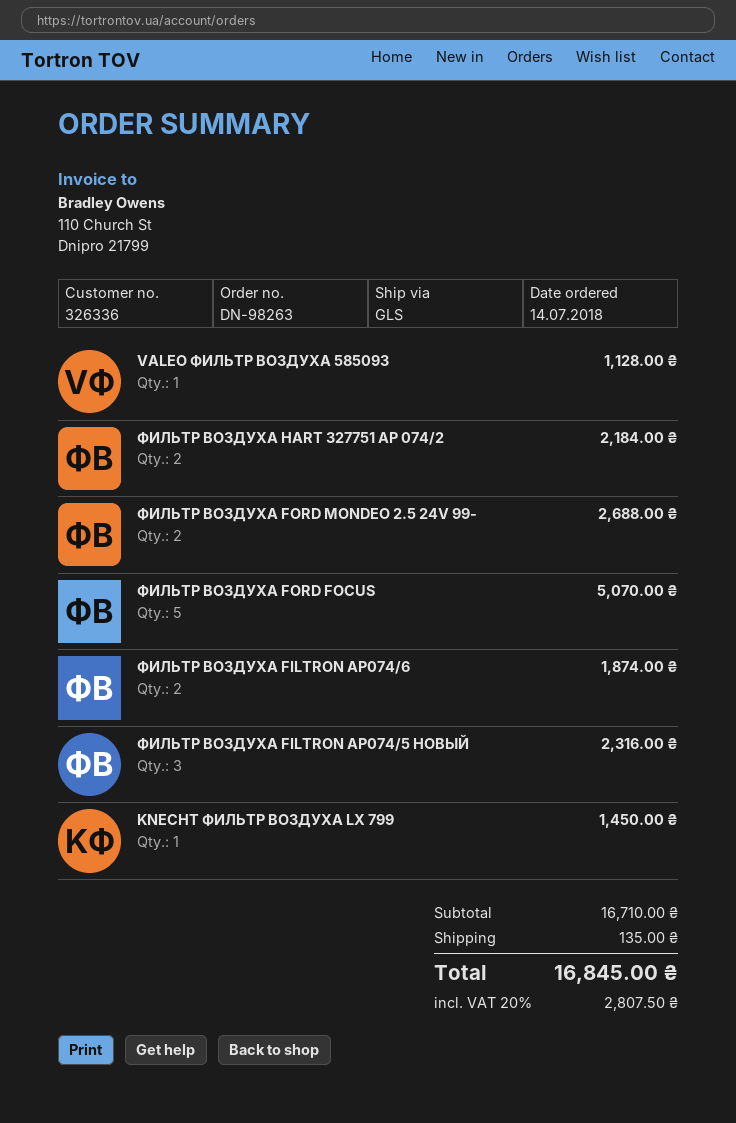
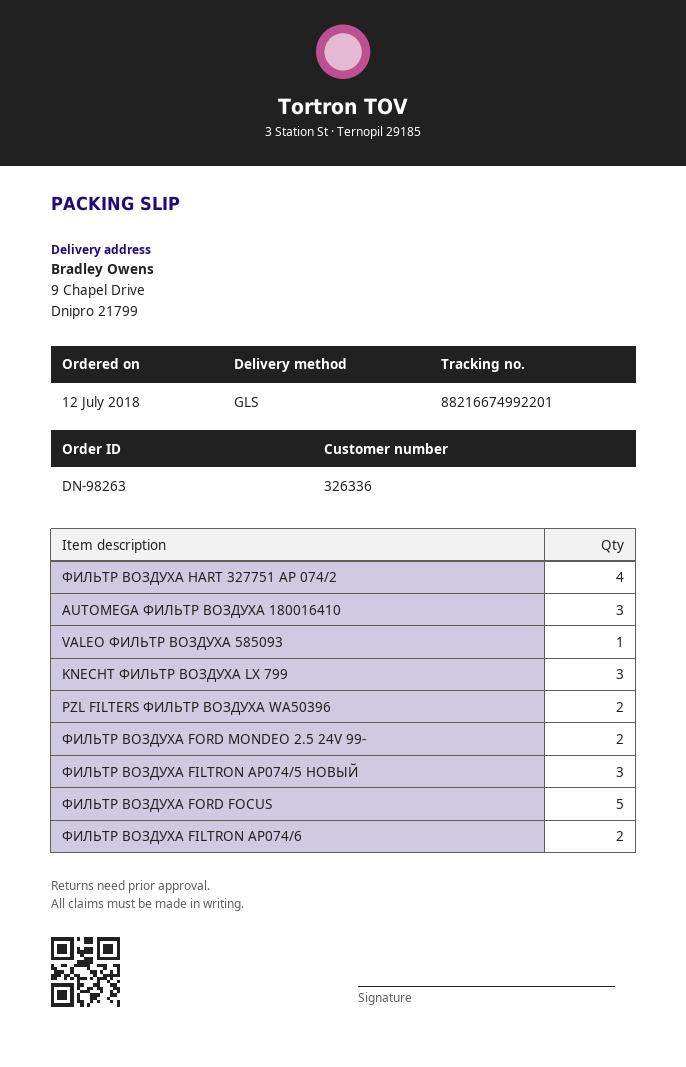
order date: 2018-07-14 -> 2018-07-12
ФИЛЬТР ВОЗДУХА HART 327751 AP 074/2: 2 -> 4
KNECHT ФИЛЬТР ВОЗДУХА LX 799: 1 -> 3
AUTOMEGA ФИЛЬТР ВОЗДУХА 180016410: none -> 3
PZL FILTERS ФИЛЬТР ВОЗДУХА WA50396: none -> 2

